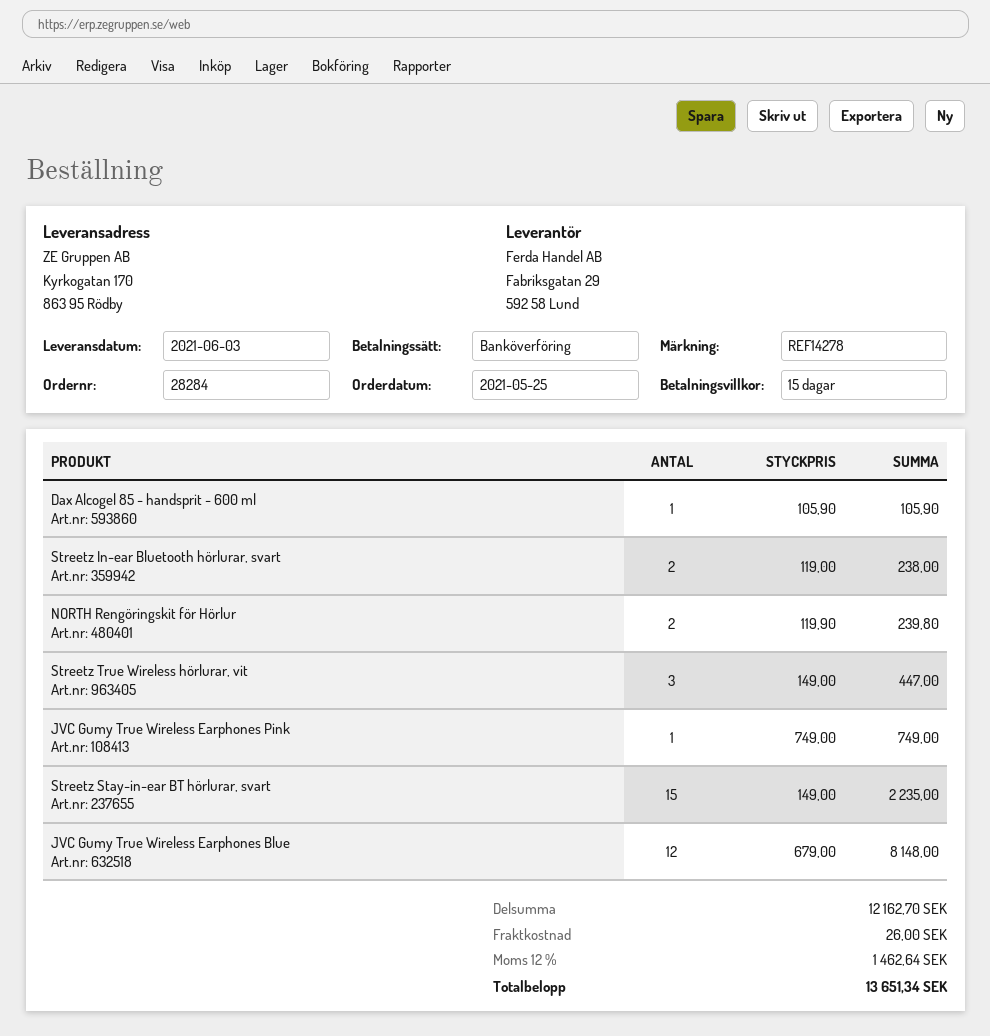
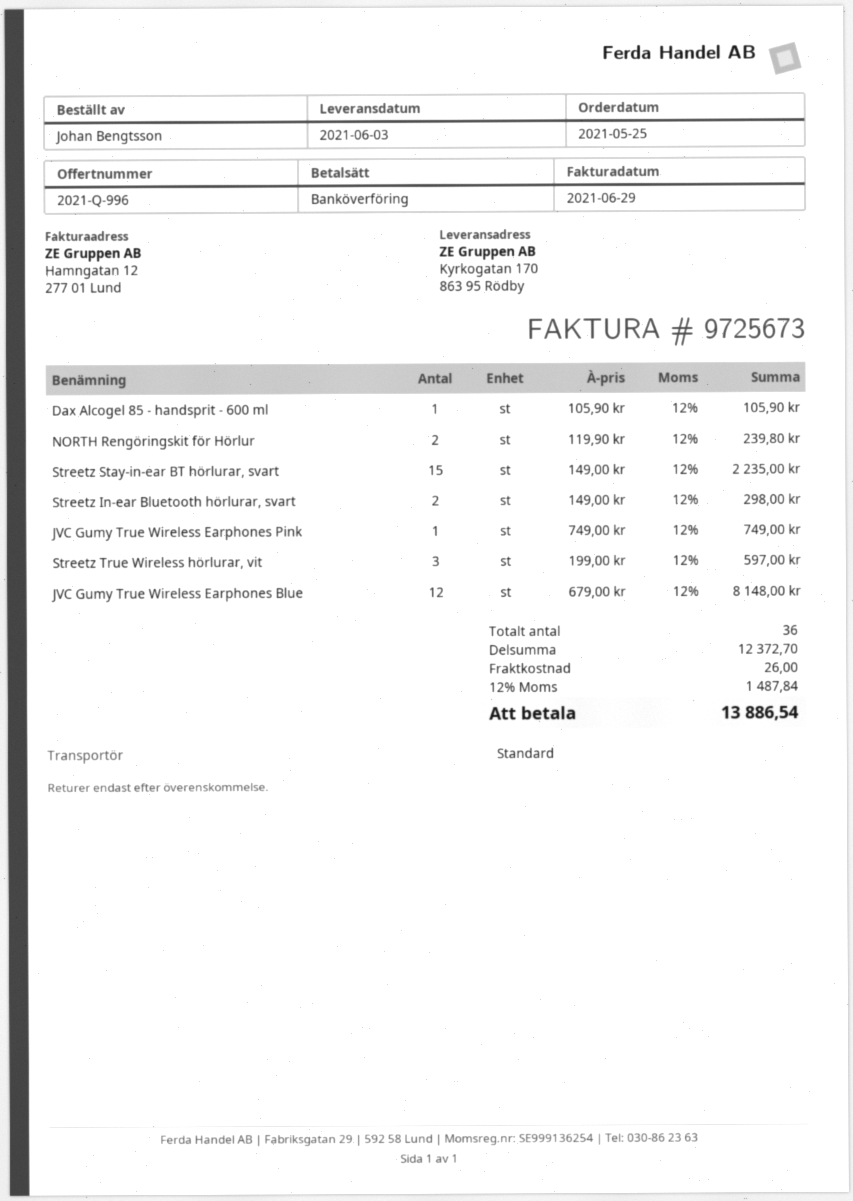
Streetz In-ear Bluetooth hörlurar, svart: 2 x 119.00 = 238.00 -> 2 x 149.00 = 298.00
Streetz True Wireless hörlurar, vit: 3 x 149.00 = 447.00 -> 3 x 199.00 = 597.00
subtotal: 12162.70 -> 12372.70
tax: 12% = 1462.64 -> 12% = 1487.84
total: 13651.34 -> 13886.54

